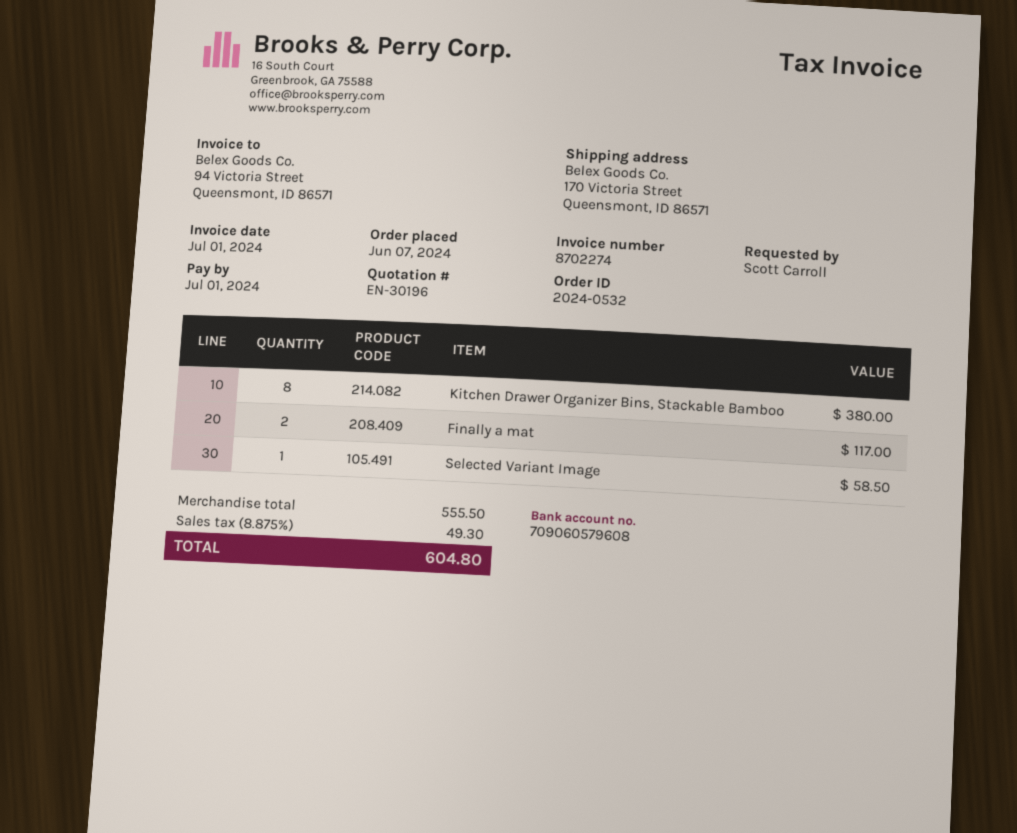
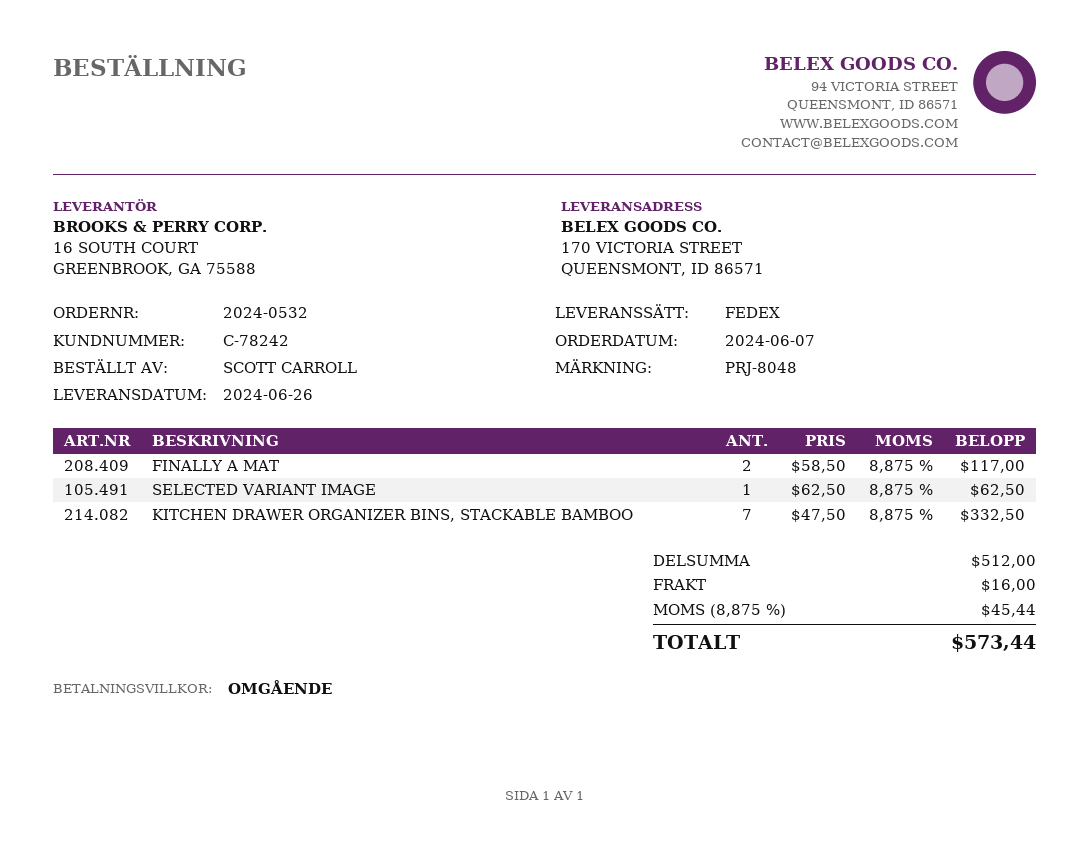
Kitchen Drawer Organizer Bins, Stackable Bamboo: 8 for 380.00 -> 7 for 332.50
Selected Variant Image: 1 for 58.50 -> 1 for 62.50
subtotal: 555.50 -> 512.00
shipping: none -> 16.00
tax: 8.875% = 49.30 -> 8.875% = 45.44
total: 604.80 -> 573.44

